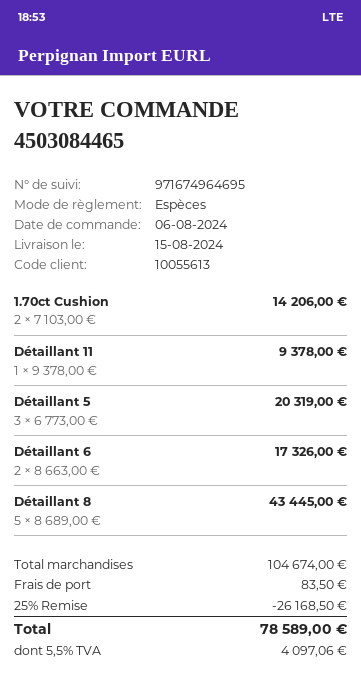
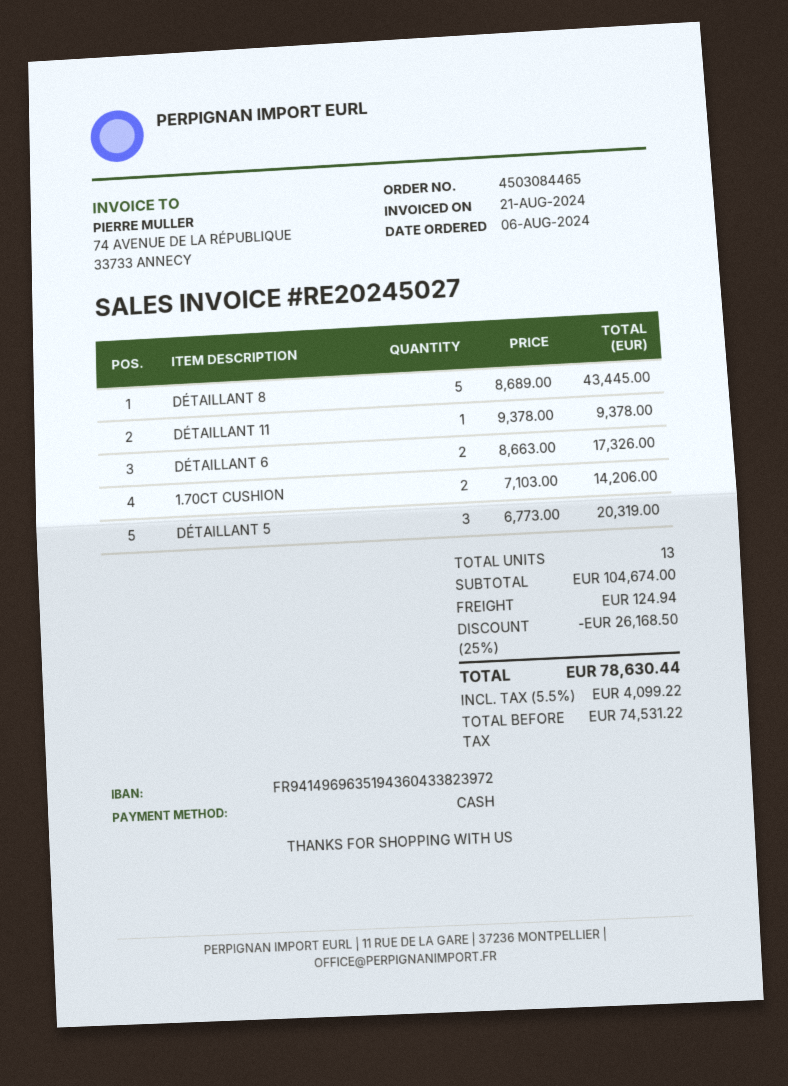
shipping: 83.50 -> 124.94
tax: 5.5% = 4097.06 -> 5.5% = 4099.22
total: 78589.00 -> 78630.44

